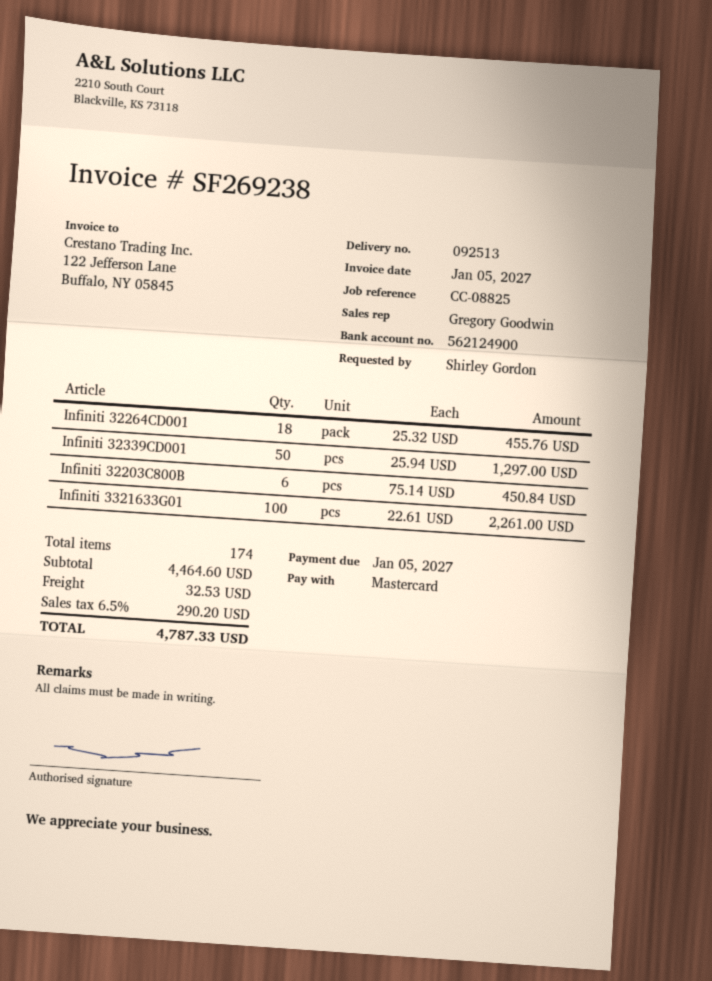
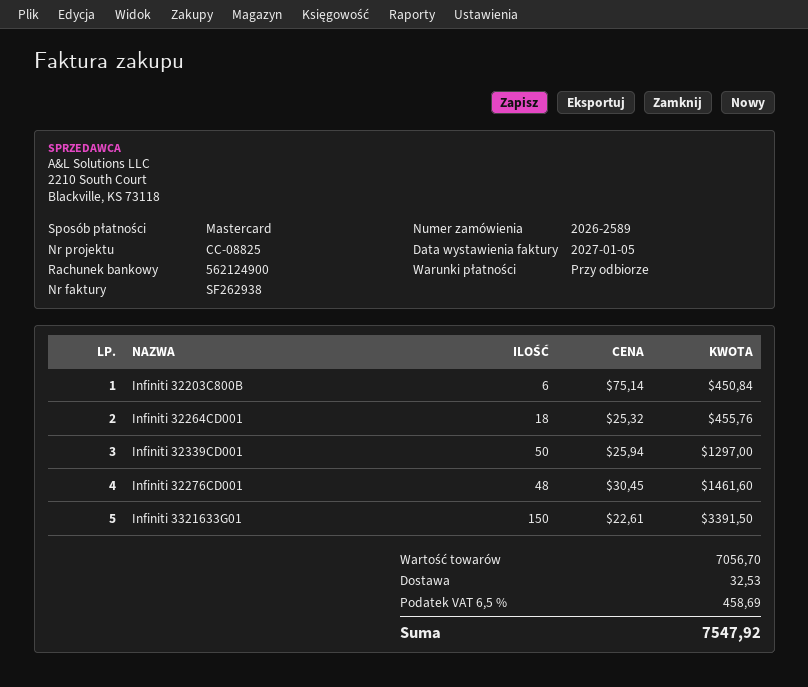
invoice number: SF269238 -> SF262938
Infiniti 3321633G01: 100 x 22.61 = 2261.00 -> 150 x 22.61 = 3391.50
Infiniti 32276CD001: none -> 48 x 30.45 = 1461.60
subtotal: 4464.60 -> 7056.70
tax: 6.5% = 290.20 -> 6.5% = 458.69
total: 4787.33 -> 7547.92

